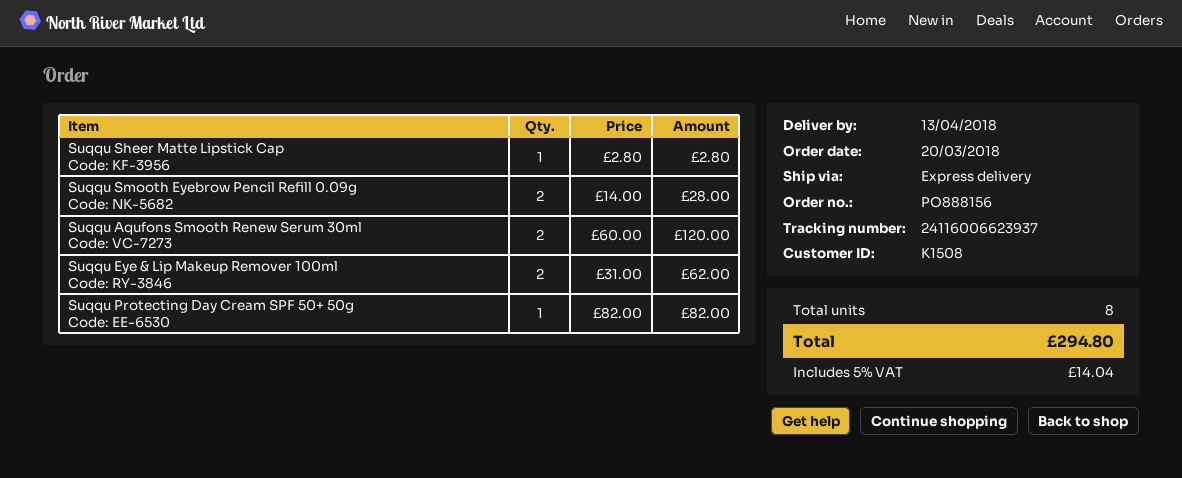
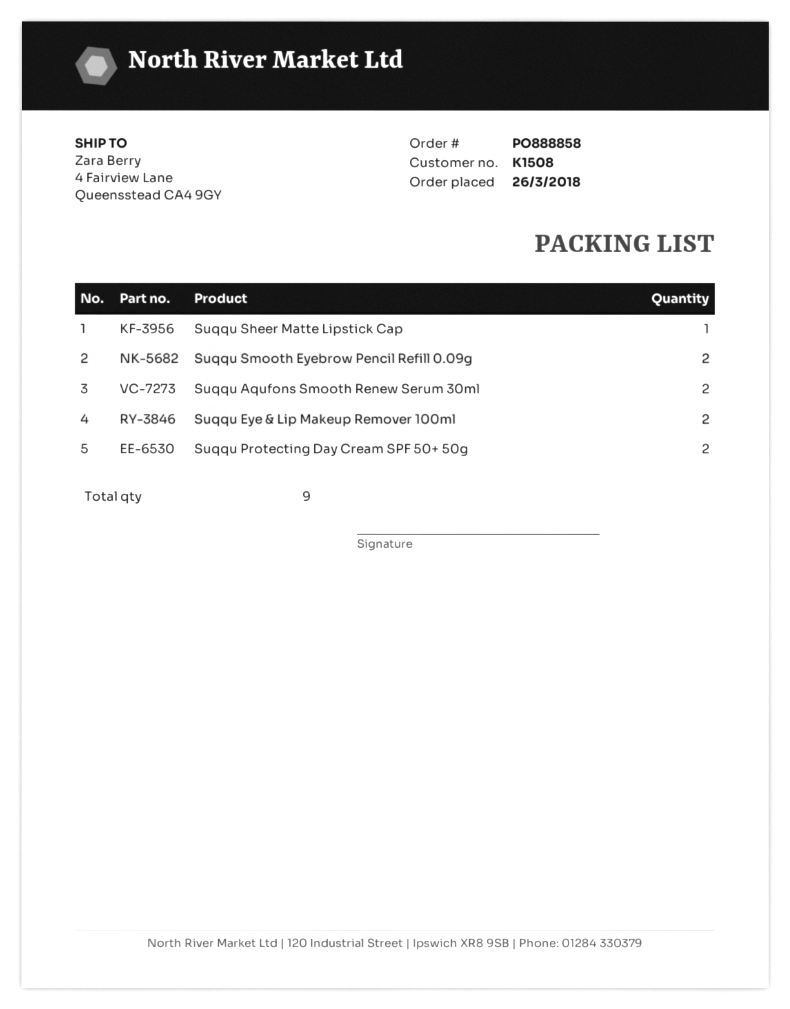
order number: PO888156 -> PO888858
order date: 2018-03-20 -> 2018-03-26
Suqqu Protecting Day Cream SPF 50+ 50g: 1 -> 2
total quantity: 8 -> 9

